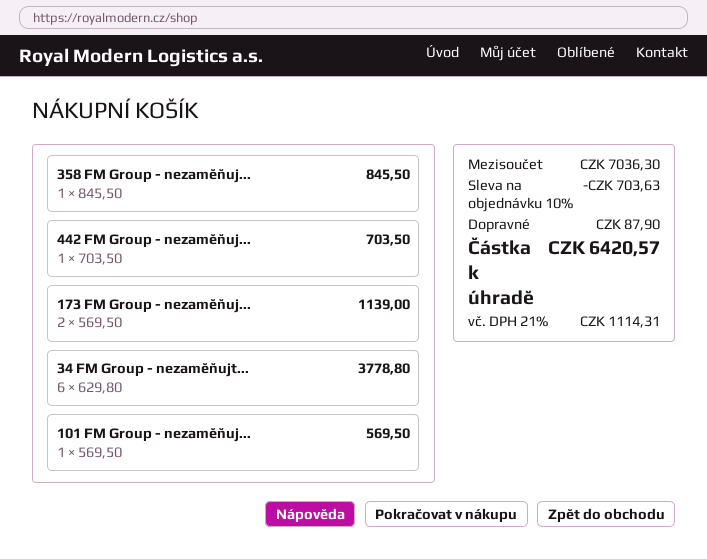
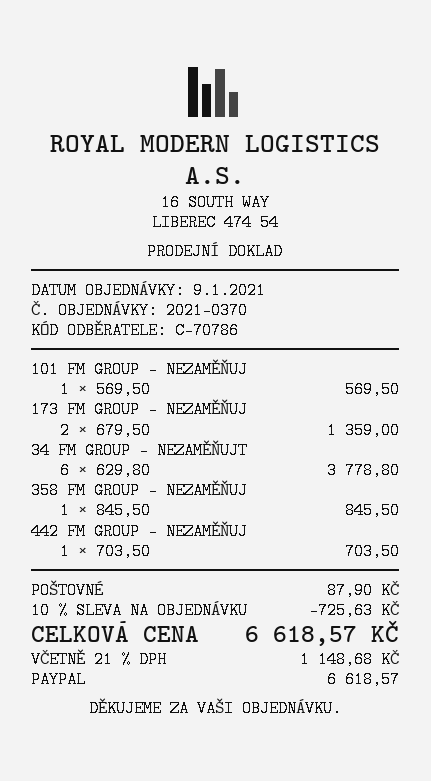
173 FM Group - nezaměňuj...: 2 x 569.50 = 1139.00 -> 2 x 679.50 = 1359.00
discount: 10% = 703.63 -> 10% = 725.63
tax: 21% = 1114.31 -> 21% = 1148.68
total: 6420.57 -> 6618.57

